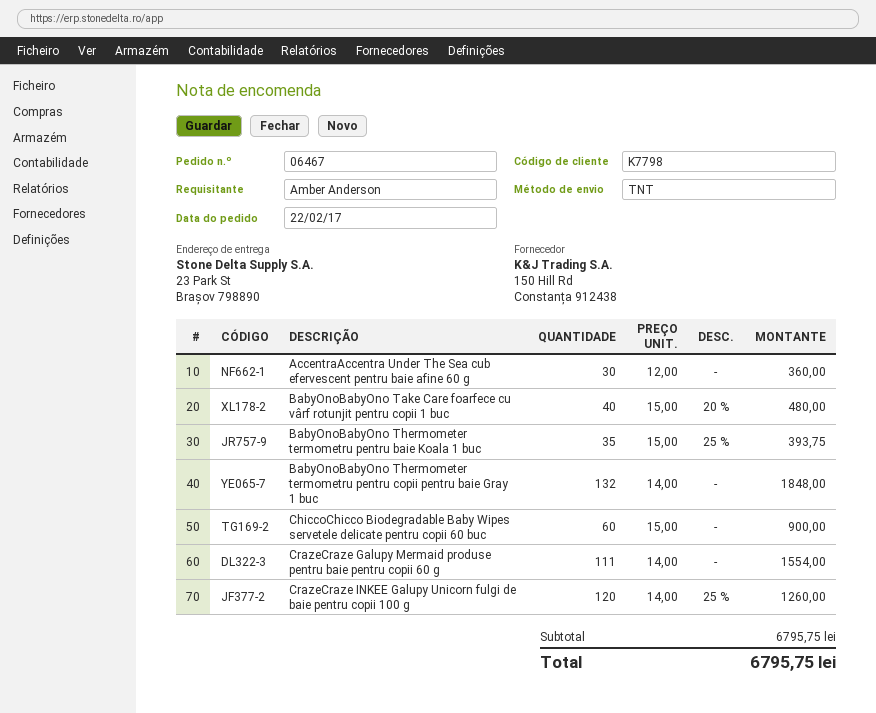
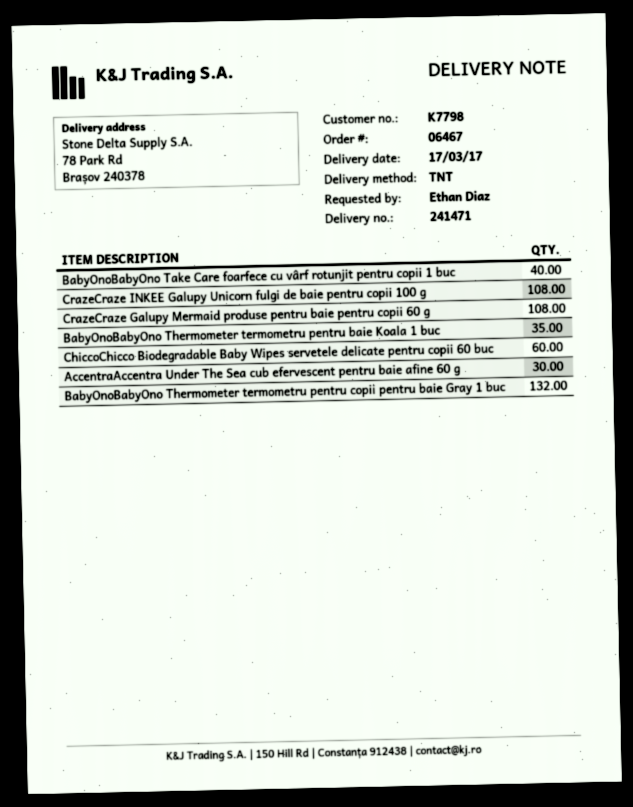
ordered by: Amber Anderson -> Ethan Diaz
ship to: 23 Park St, Brașov 798890 -> 78 Park Rd, Brașov 240378
CrazeCraze Galupy Mermaid produse pentru baie pentru copii 60 g: 111 -> 108
CrazeCraze INKEE Galupy Unicorn fulgi de baie pentru copii 100 g: 120 -> 108

